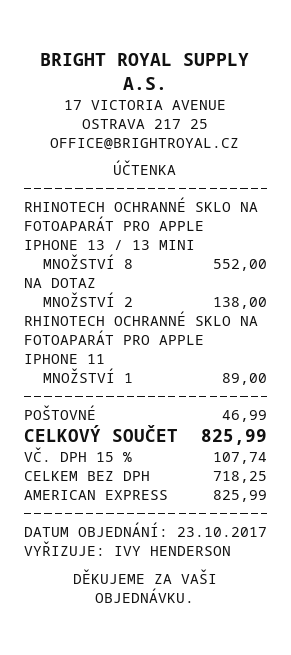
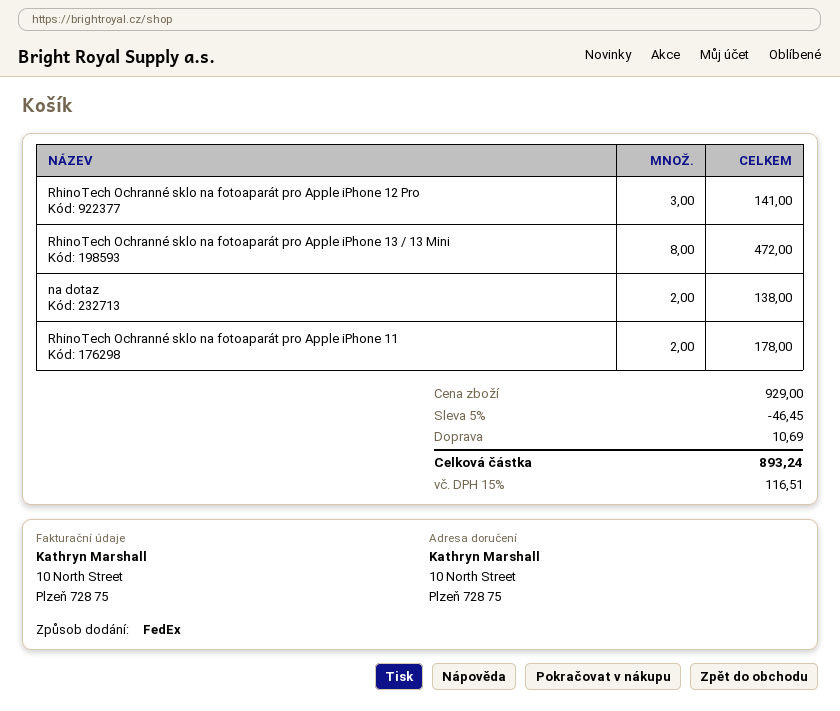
RHINOTECH OCHRANNÉ SKLO NA FOTOAPARÁT PRO APPLE IPHONE 13 / 13 MINI: 8 for 552.00 -> 8 for 472.00
RHINOTECH OCHRANNÉ SKLO NA FOTOAPARÁT PRO APPLE IPHONE 11: 1 for 89.00 -> 2 for 178.00
RhinoTech Ochranné sklo na fotoaparát pro Apple iPhone 12 Pro: none -> 3 for 141.00
discount: none -> 5% = 46.45
shipping: 46.99 -> 10.69
tax: 15% = 107.74 -> 15% = 116.51
total: 825.99 -> 893.24

